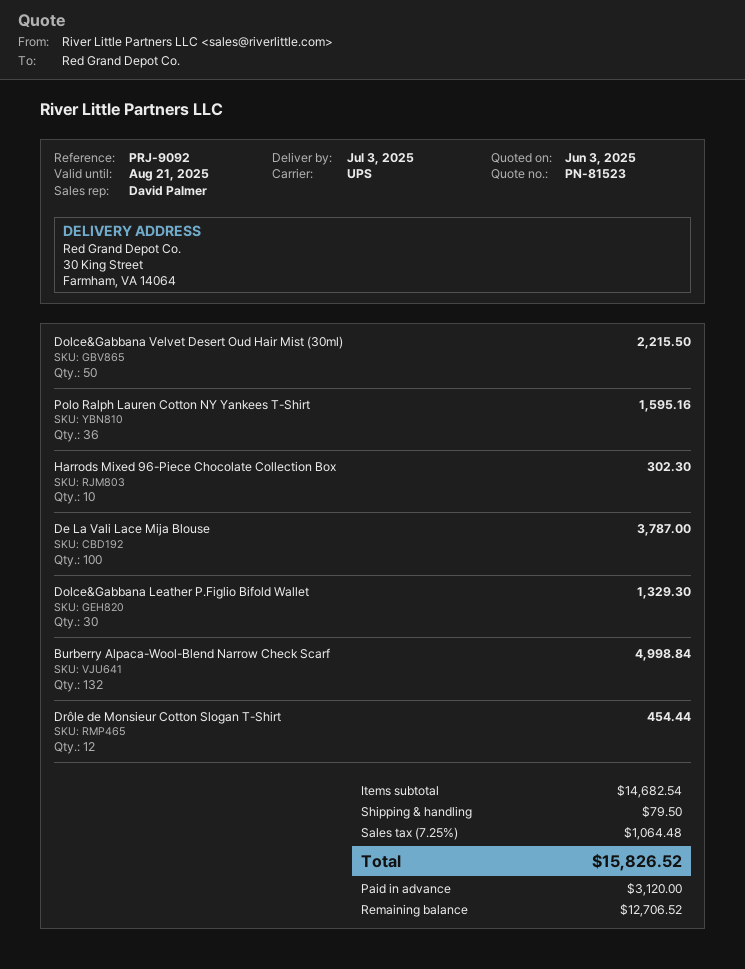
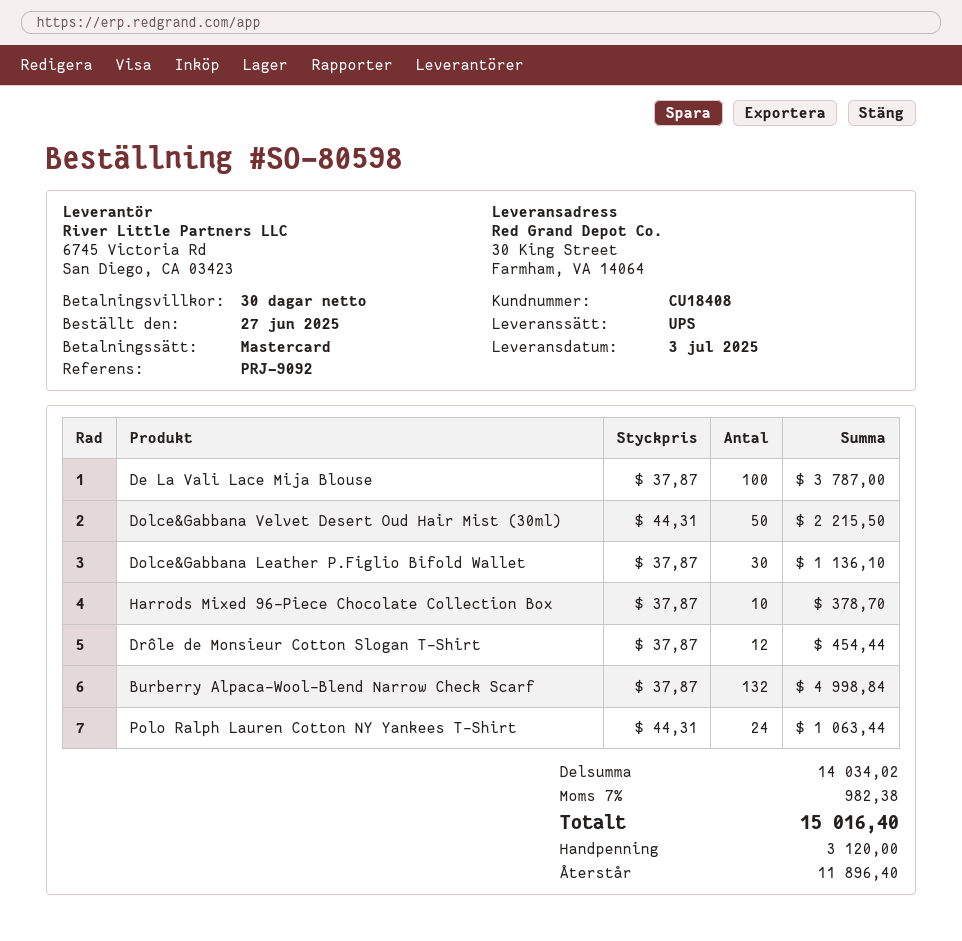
Polo Ralph Lauren Cotton NY Yankees T-Shirt: 36 for 1595.16 -> 24 for 1063.44
Harrods Mixed 96-Piece Chocolate Collection Box: 10 for 302.30 -> 10 for 378.70
Dolce&Gabbana Leather P.Figlio Bifold Wallet: 30 for 1329.30 -> 30 for 1136.10
subtotal: 14682.54 -> 14034.02
shipping: 79.50 -> none
tax: 7.25% = 1064.48 -> 7% = 982.38
total: 15826.52 -> 15016.40
balance: 12706.52 -> 11896.40

